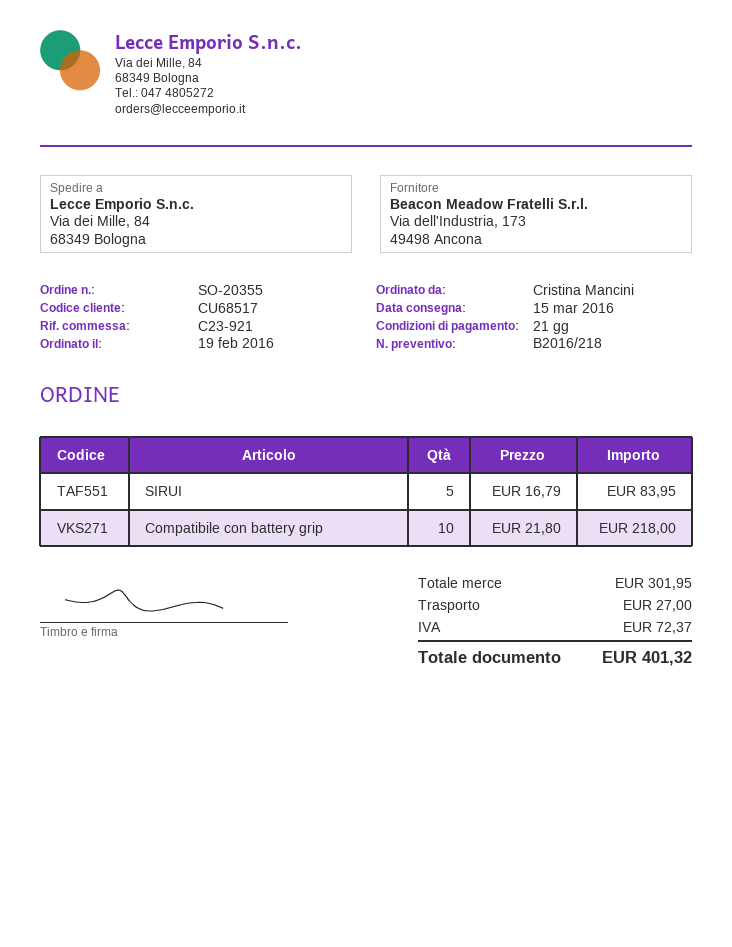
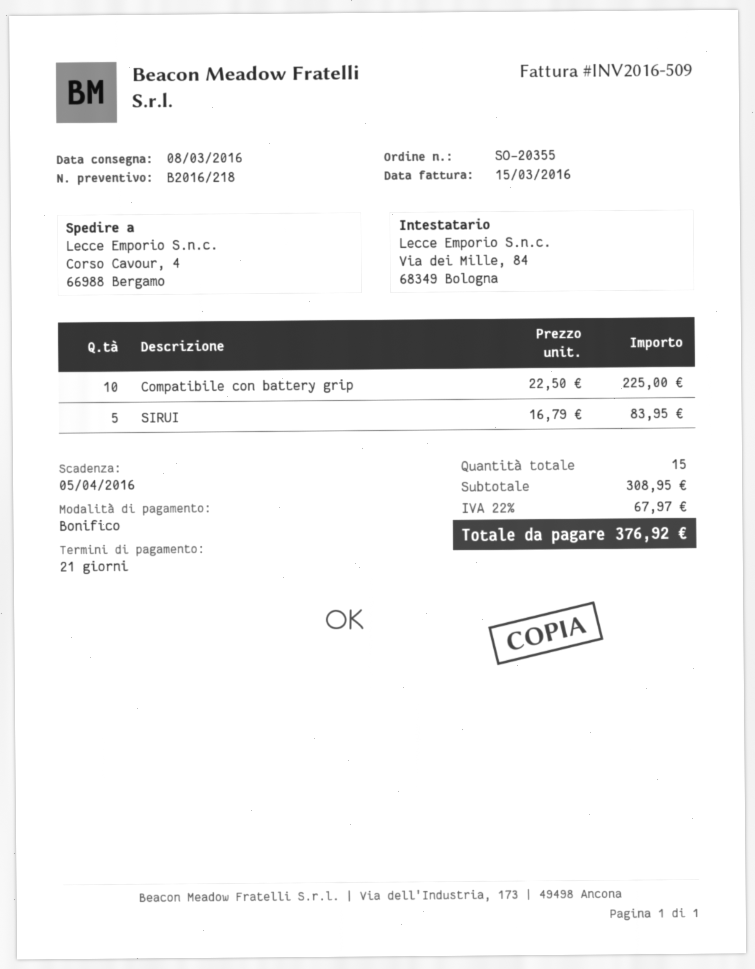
delivery date: 2016-03-15 -> 2016-03-08
ship to: Via dei Mille, 84, 68349 Bologna -> Corso Cavour, 4, 66988 Bergamo
Compatibile con battery grip: 10 x 21.80 = 218.00 -> 10 x 22.50 = 225.00
subtotal: 301.95 -> 308.95
shipping: 27.00 -> none
tax: 72.37 -> 67.97
total: 401.32 -> 376.92

